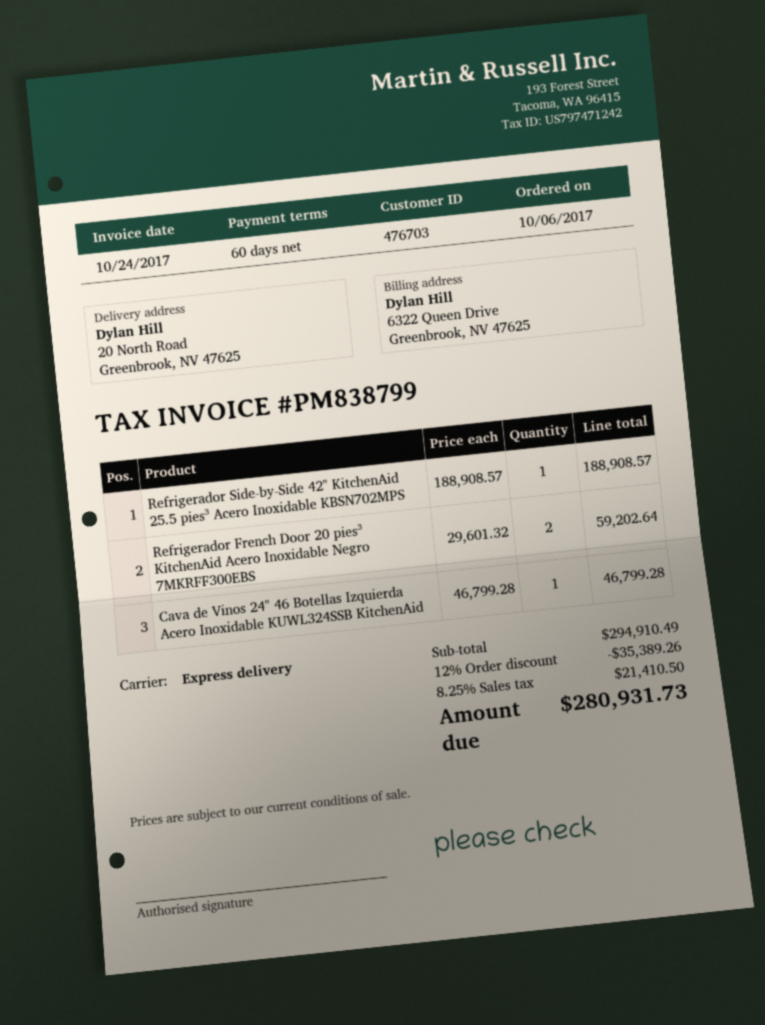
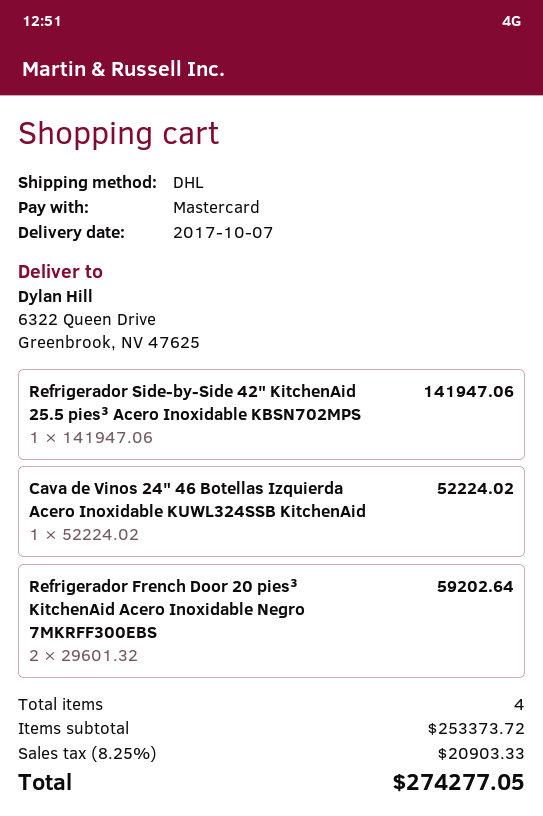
shipping method: express -> DHL
ship to: 20 North Road, Greenbrook, NV 47625 -> 6322 Queen Drive, Greenbrook, NV 47625
Refrigerador Side-by-Side 42" KitchenAid 25.5 pies³ Acero Inoxidable KBSN702MPS: 1 x 188908.57 = 188908.57 -> 1 x 141947.06 = 141947.06
Cava de Vinos 24" 46 Botellas Izquierda Acero Inoxidable KUWL324SSB KitchenAid: 1 x 46799.28 = 46799.28 -> 1 x 52224.02 = 52224.02
subtotal: 294910.49 -> 253373.72
discount: 12% = 35389.26 -> none
tax: 8.25% = 21410.50 -> 8.25% = 20903.33
total: 280931.73 -> 274277.05

